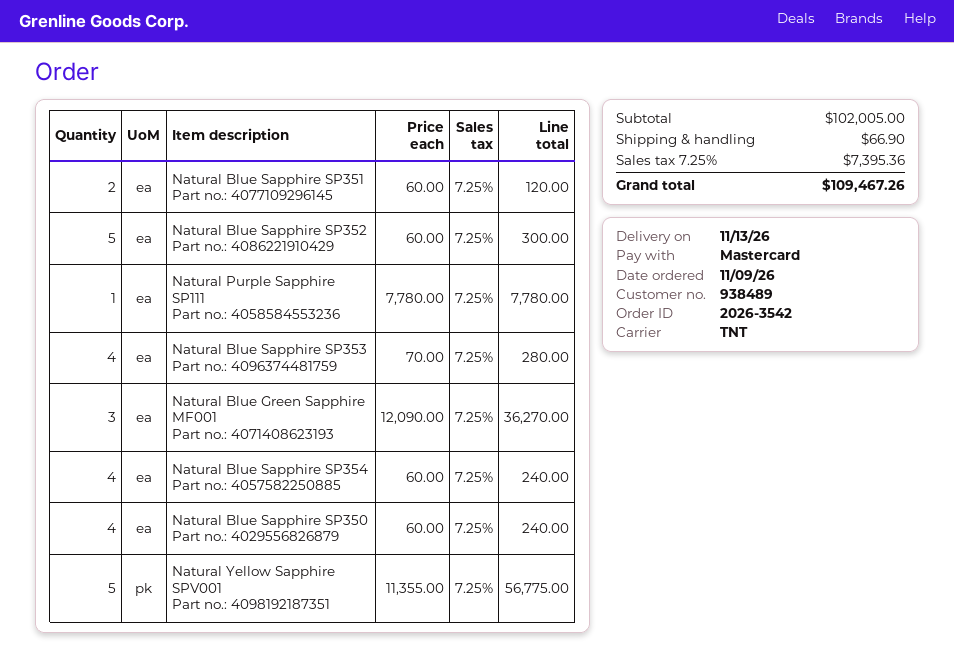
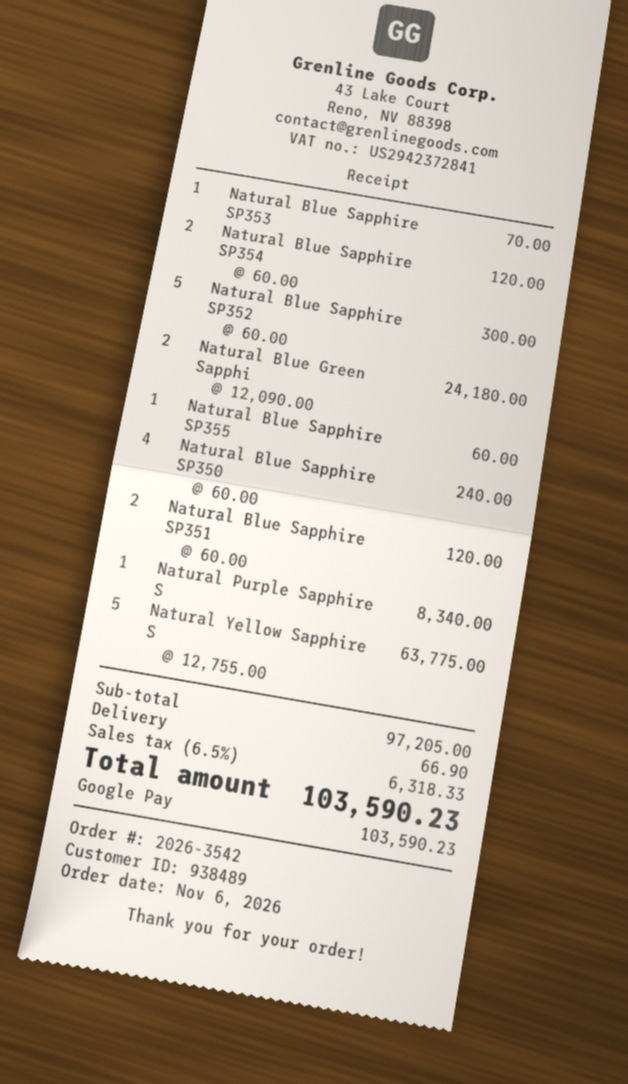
order date: 2026-11-09 -> 2026-11-06
payment method: Mastercard -> Google Pay
Natural Purple Sapphire SP111: 1 x 7780.00 = 7780.00 -> 1 x 8340.00 = 8340.00
Natural Blue Sapphire SP353: 4 x 70.00 = 280.00 -> 1 x 70.00 = 70.00
Natural Blue Green Sapphire MF001: 3 x 12090.00 = 36270.00 -> 2 x 12090.00 = 24180.00
Natural Blue Sapphire SP354: 4 x 60.00 = 240.00 -> 2 x 60.00 = 120.00
Natural Yellow Sapphire SPV001: 5 x 11355.00 = 56775.00 -> 5 x 12755.00 = 63775.00
Natural Blue Sapphire SP355: none -> 1 x 60.00 = 60.00
subtotal: 102005.00 -> 97205.00
tax: 7.25% = 7395.36 -> 6.5% = 6318.33
total: 109467.26 -> 103590.23

